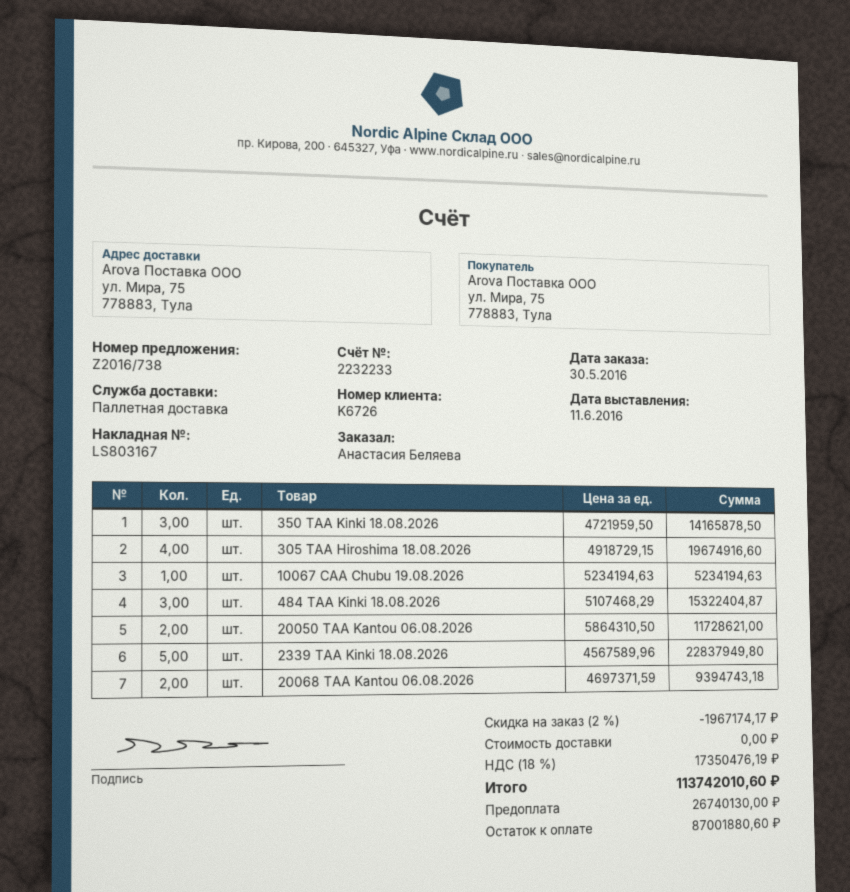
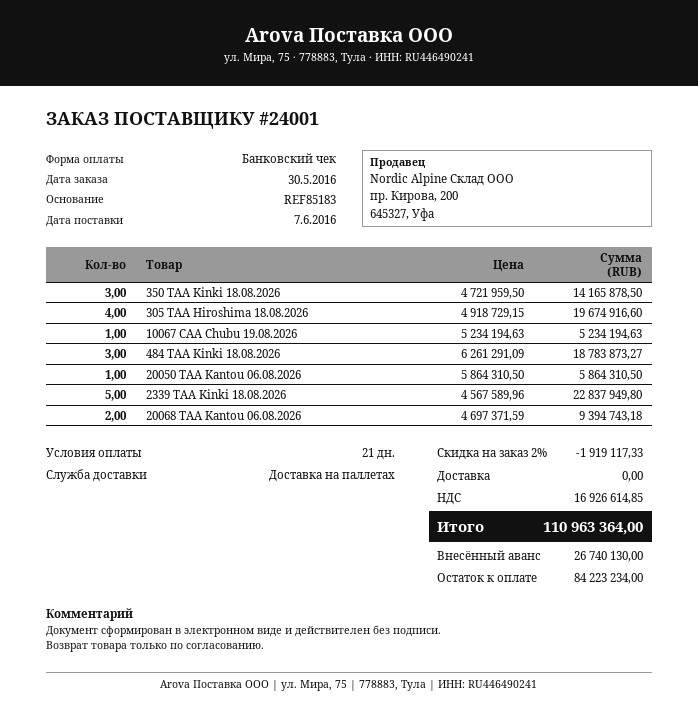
484 TAA Kinki 18.08.2026: 3 x 5107468.29 = 15322404.87 -> 3 x 6261291.09 = 18783873.27
20050 TAA Kantou 06.08.2026: 2 x 5864310.50 = 11728621.00 -> 1 x 5864310.50 = 5864310.50
discount: 2% = 1967174.17 -> 2% = 1919117.33
tax: 17350476.19 -> 16926614.85
total: 113742010.60 -> 110963364.00
balance: 87001880.60 -> 84223234.00

